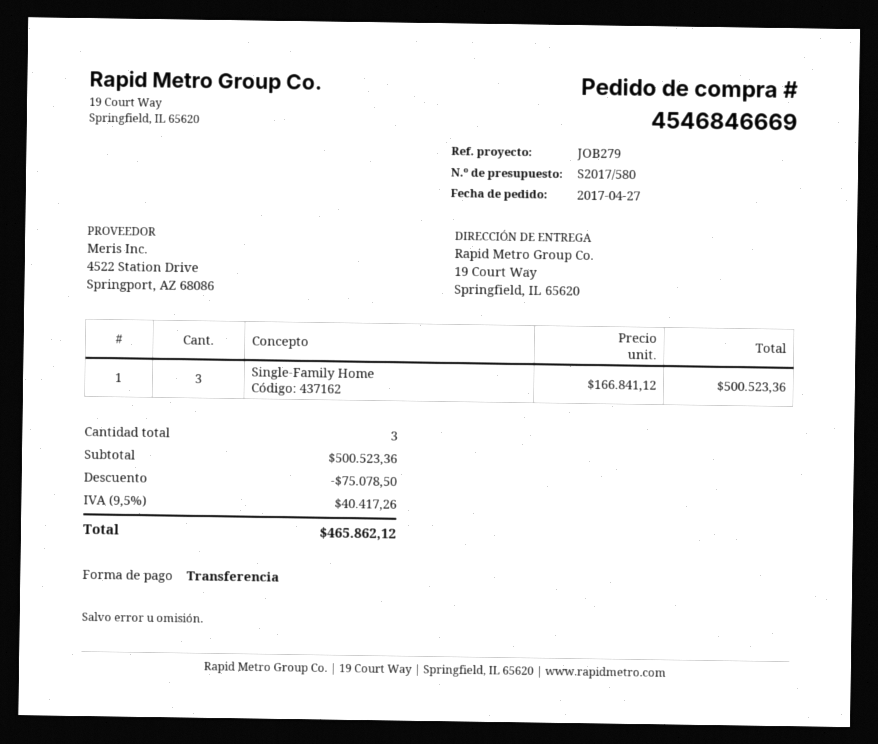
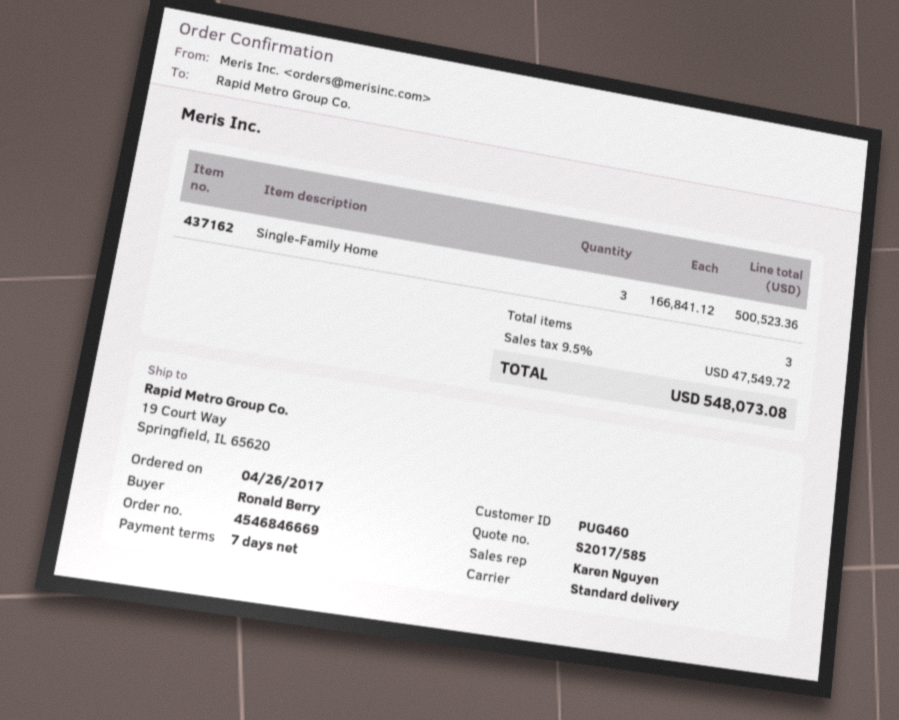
quote number: S2017/580 -> S2017/585
order date: 2017-04-27 -> 2017-04-26
discount: 75078.50 -> none
tax: 9.5% = 40417.26 -> 9.5% = 47549.72
total: 465862.12 -> 548073.08

